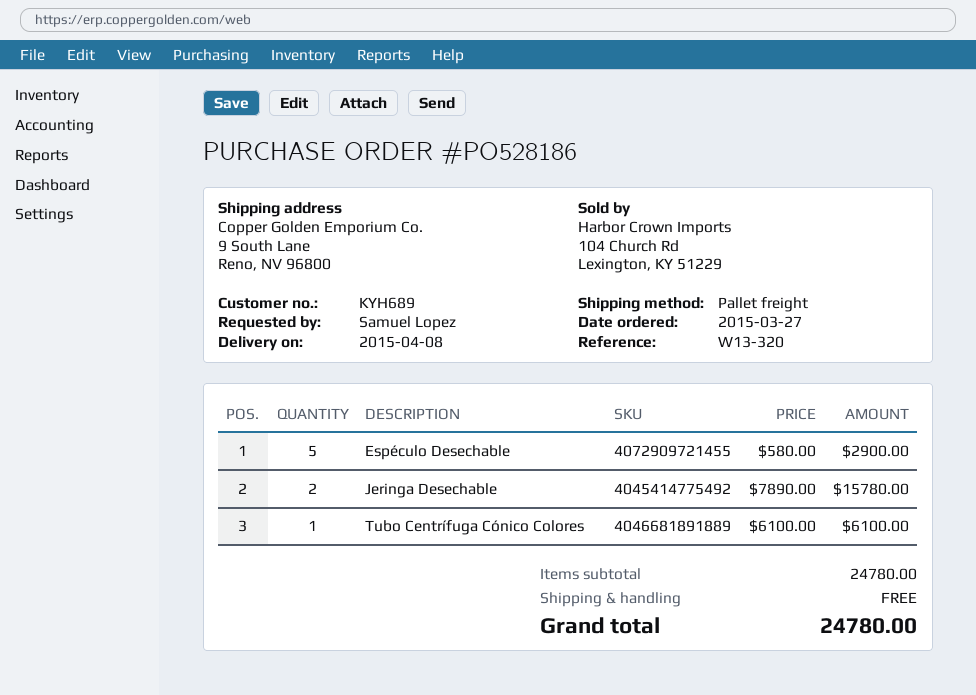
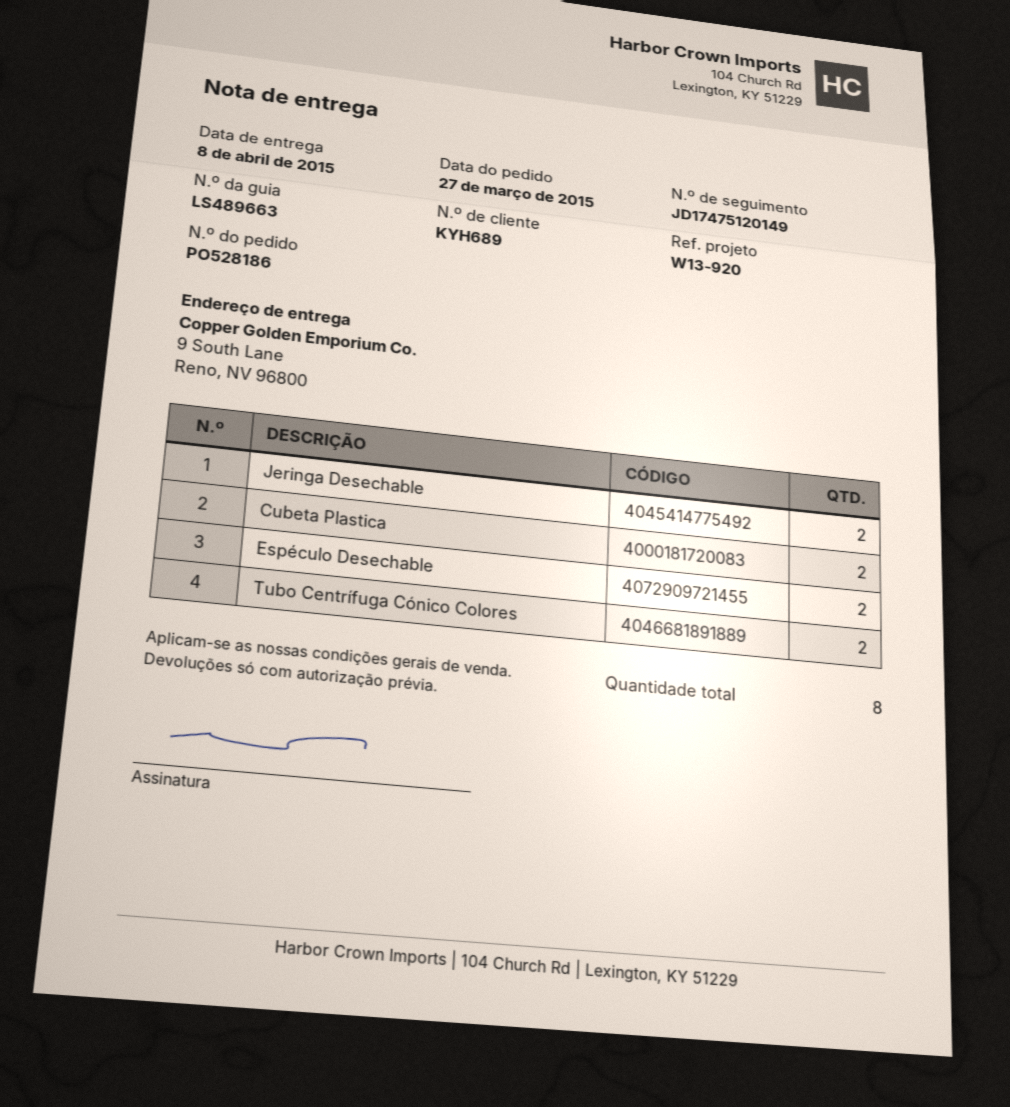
reference: W13-320 -> W13-920
Espéculo Desechable: 5 -> 2
Tubo Centrífuga Cónico Colores: 1 -> 2
Cubeta Plastica: none -> 2

